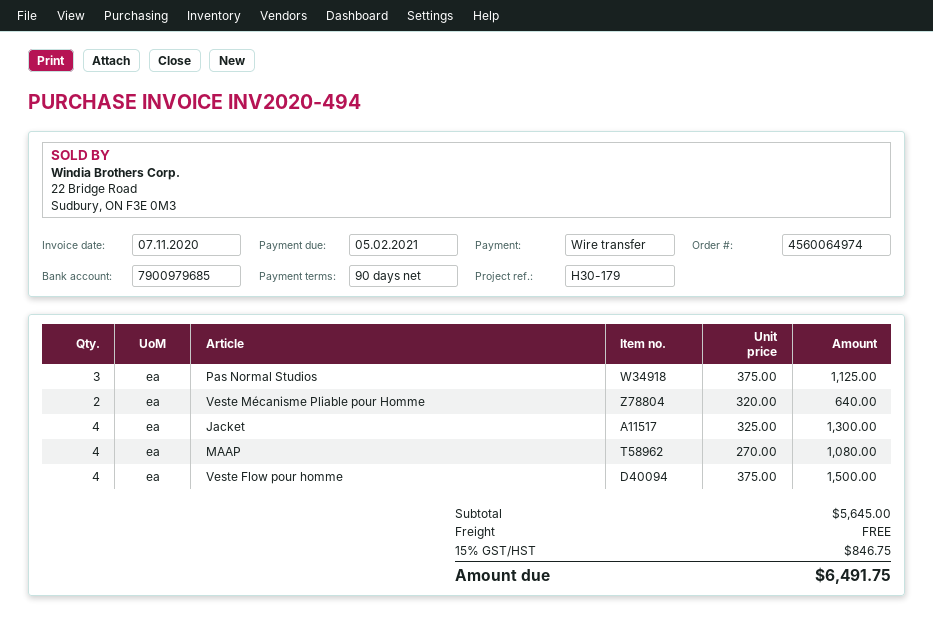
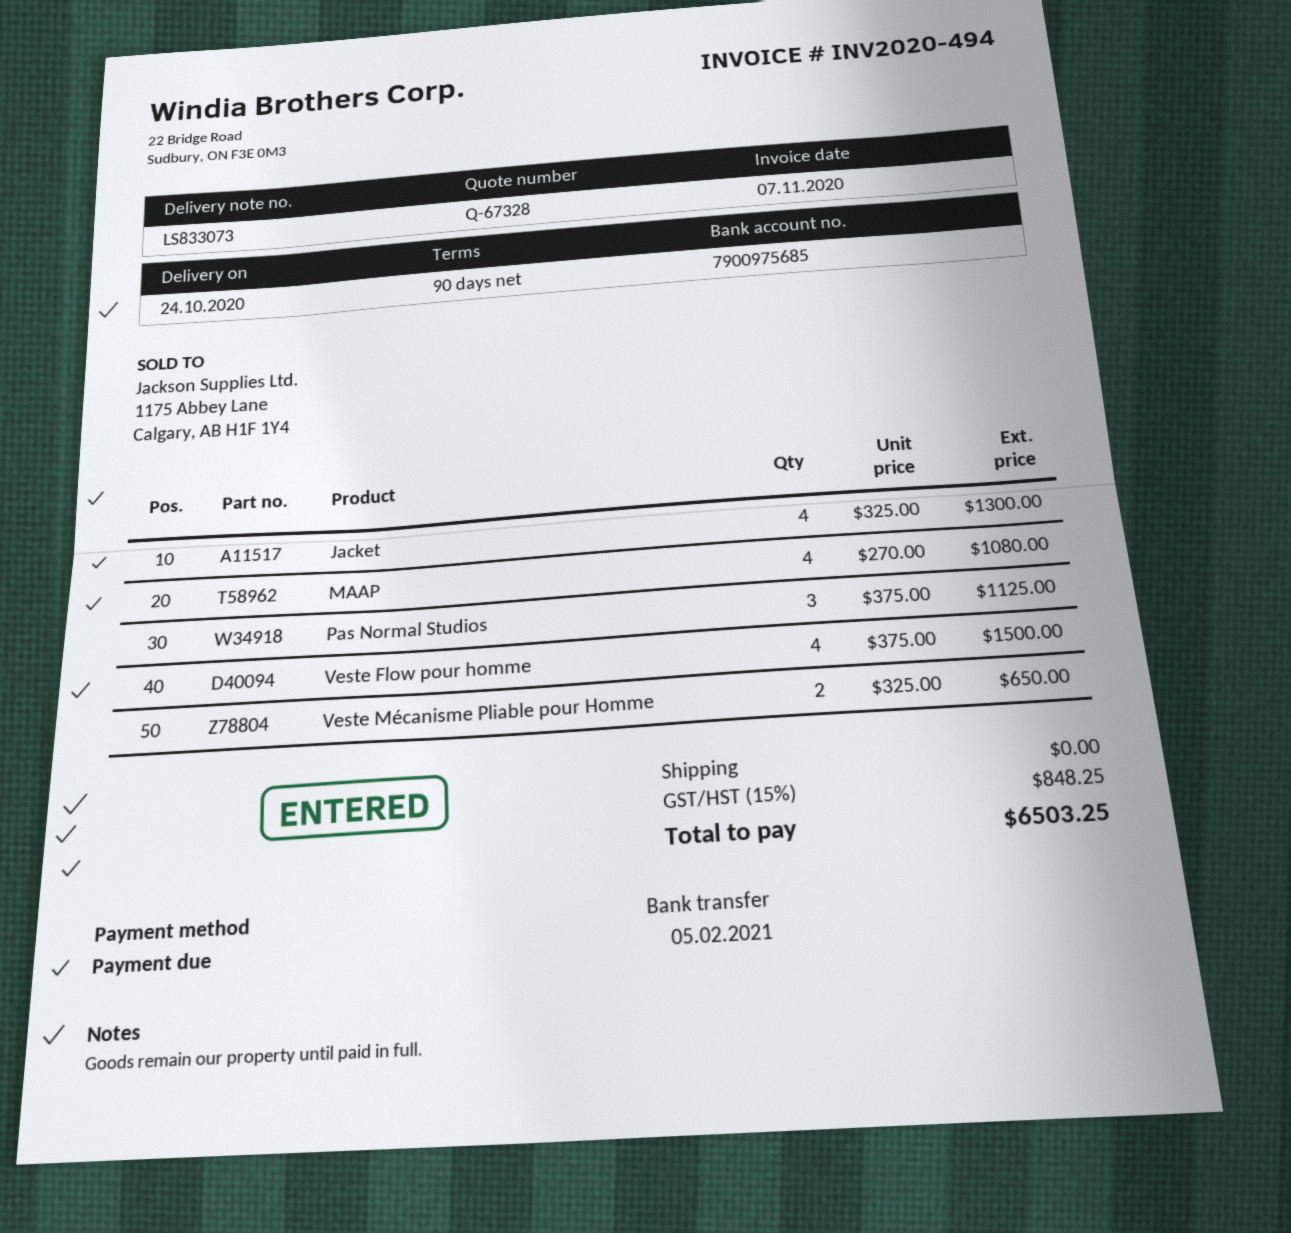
bank account: 7900979685 -> 7900975685
Veste Mécanisme Pliable pour Homme: 2 x 320.00 = 640.00 -> 2 x 325.00 = 650.00
tax: 15% = 846.75 -> 15% = 848.25
total: 6491.75 -> 6503.25

